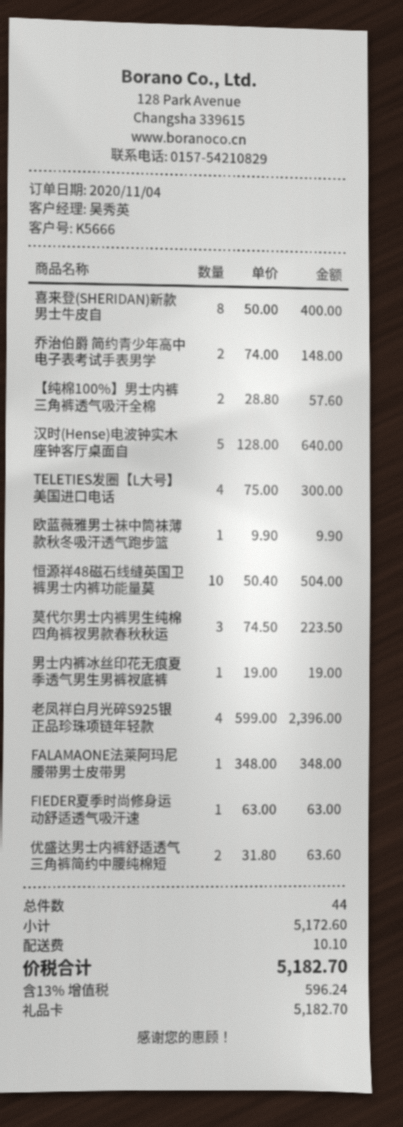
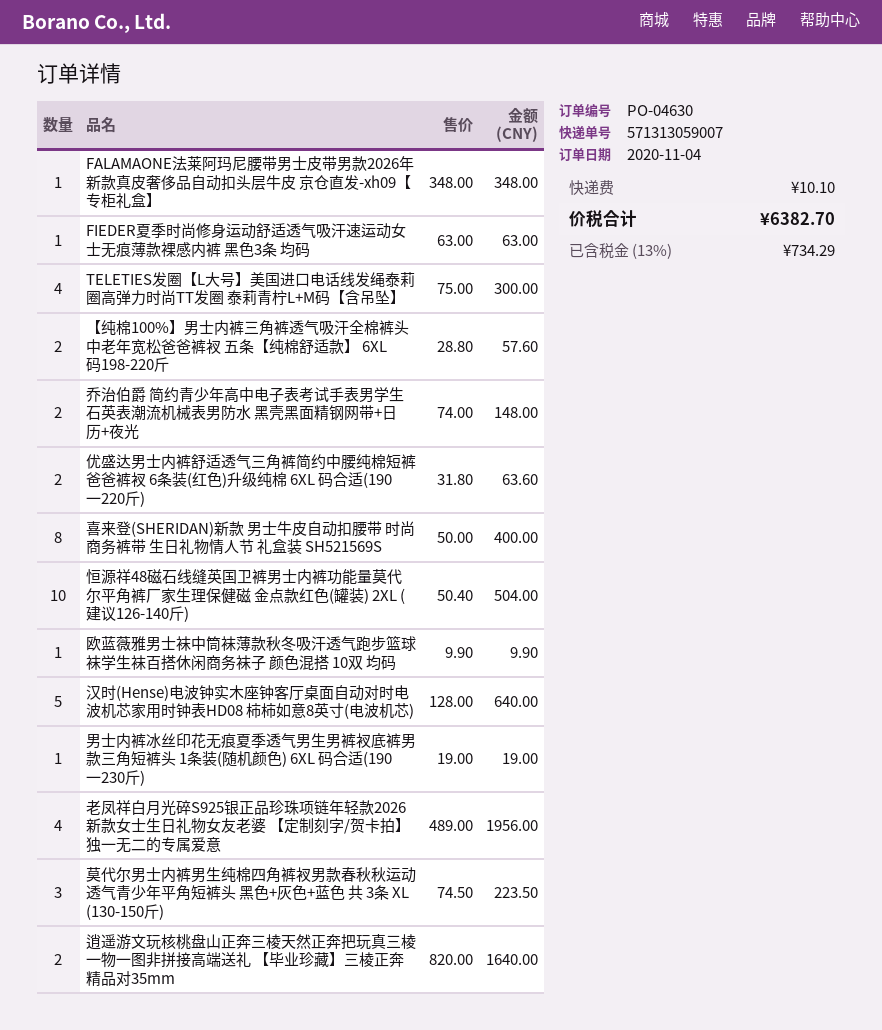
老凤祥白月光碎S925银正品珍珠项链年轻款: 4 x 599.00 = 2396.00 -> 4 x 489.00 = 1956.00
逍遥游文玩核桃盘山正奔三棱天然正奔把玩真三棱一物一图非拼接高端送礼 【毕业珍藏】三棱正奔精品对35mm: none -> 2 x 820.00 = 1640.00
tax: 13% = 596.24 -> 13% = 734.29
total: 5182.70 -> 6382.70

